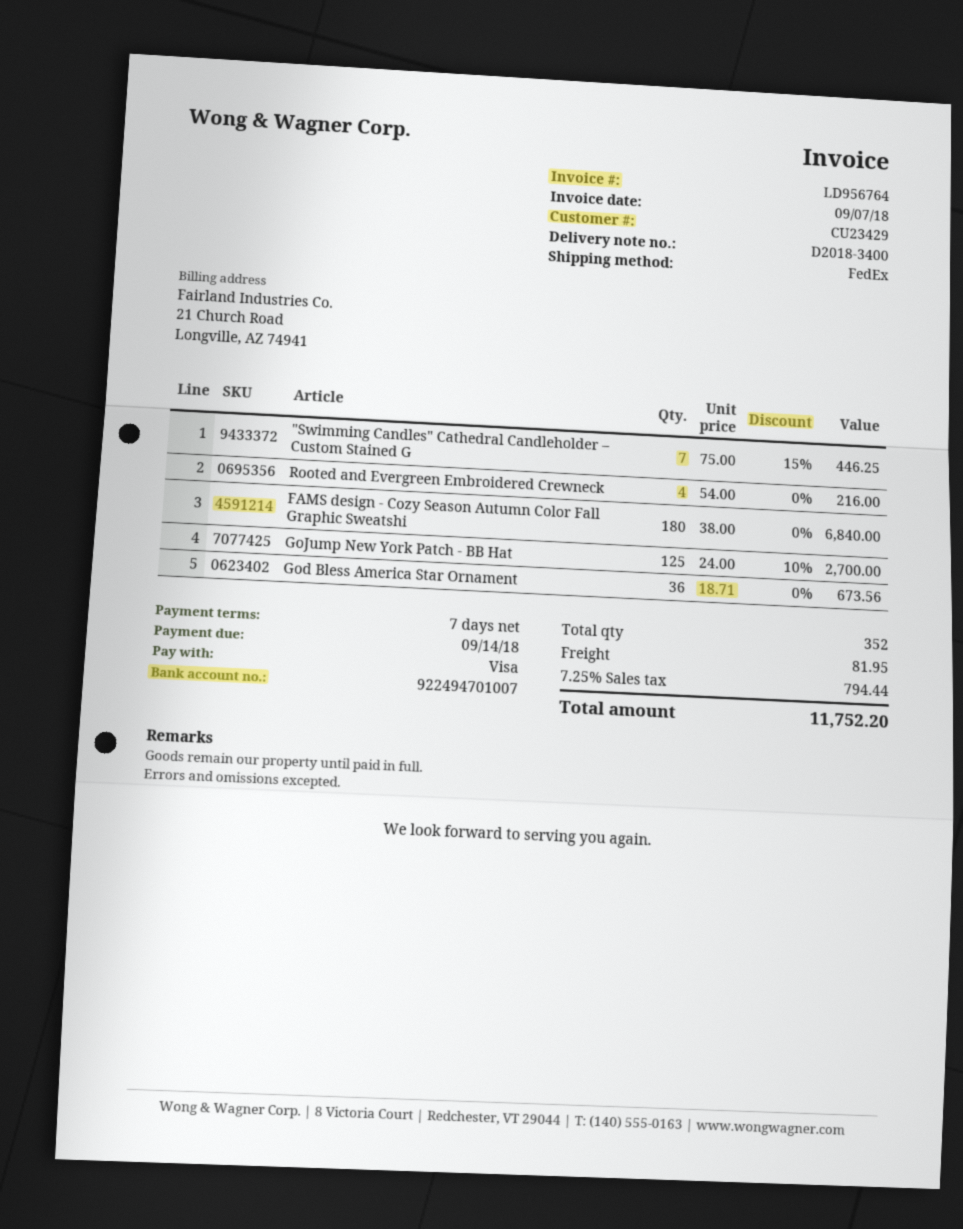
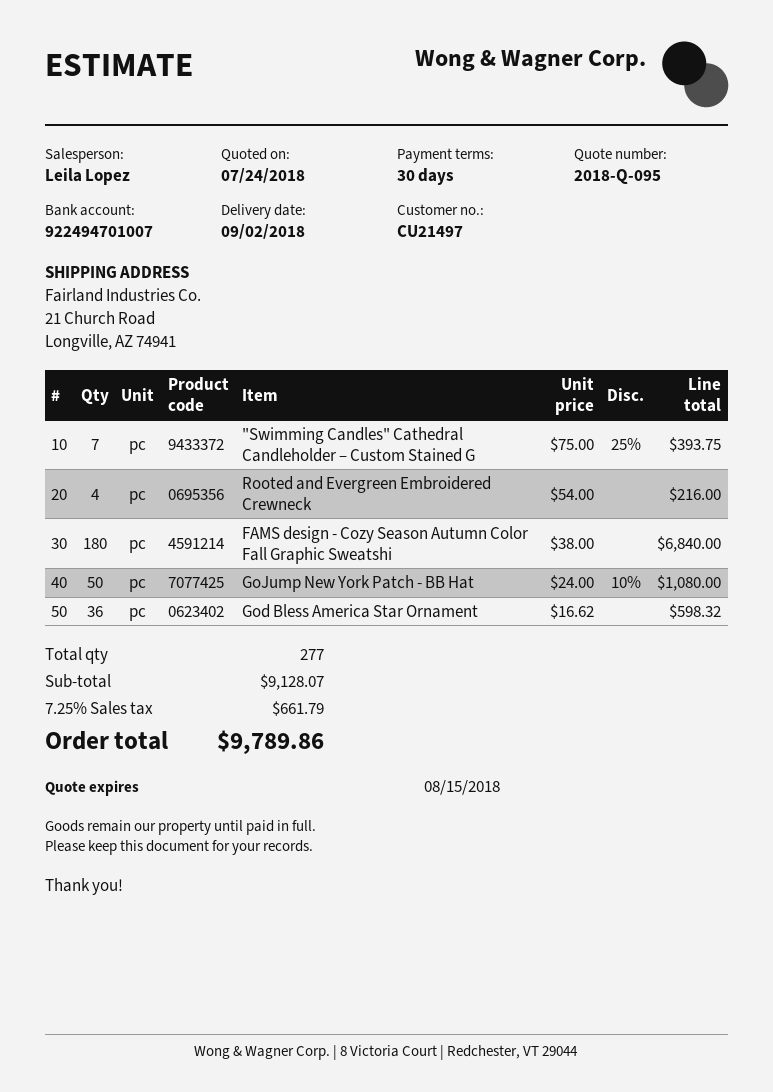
payment terms: 7 days -> 30 days
customer number: CU23429 -> CU21497
"Swimming Candles" Cathedral Candleholder – Custom Stained G: 7 x 75.00 - 15% = 446.25 -> 7 x 75.00 - 25% = 393.75
GoJump New York Patch - BB Hat: 125 x 24.00 - 10% = 2700.00 -> 50 x 24.00 - 10% = 1080.00
God Bless America Star Ornament: 36 x 18.71 = 673.56 -> 36 x 16.62 = 598.32
total quantity: 352 -> 277
shipping: 81.95 -> none
tax: 7.25% = 794.44 -> 7.25% = 661.79
total: 11752.20 -> 9789.86

